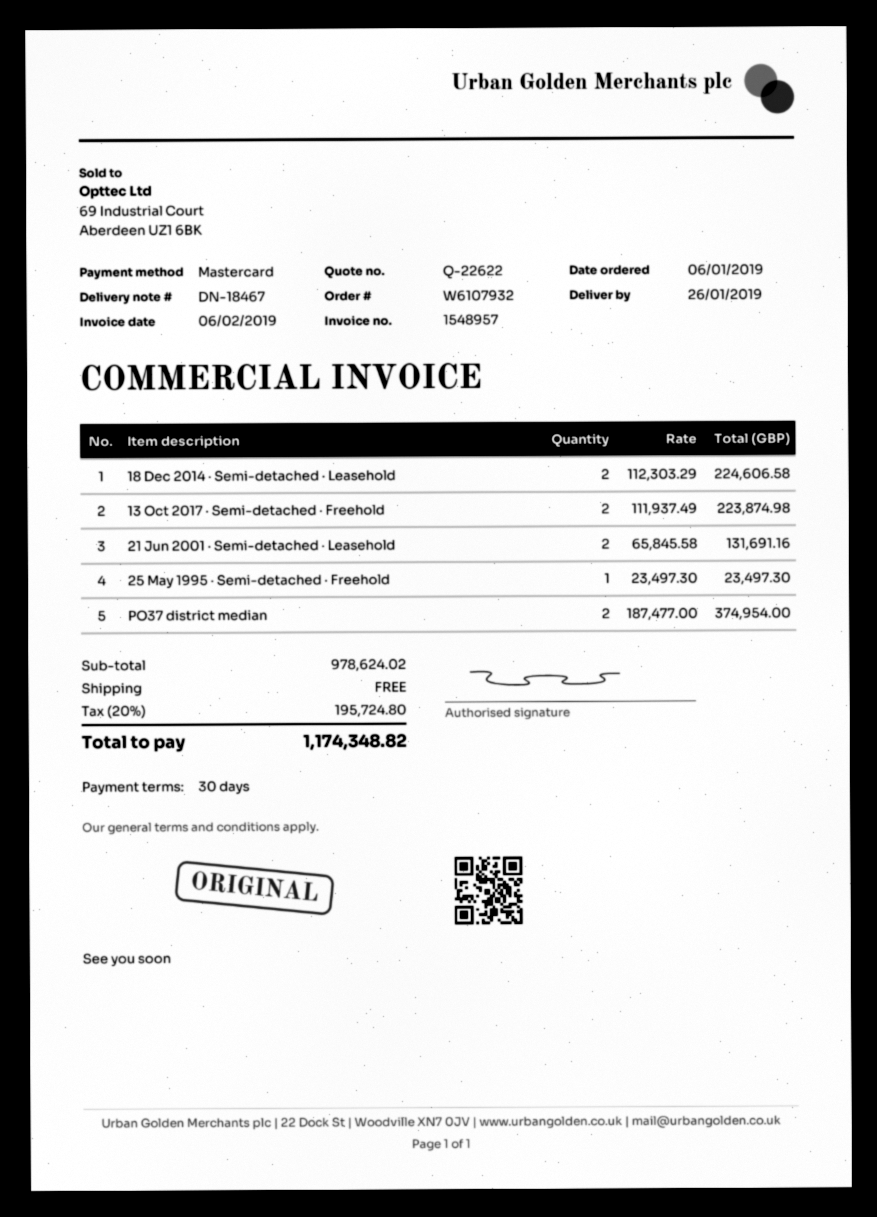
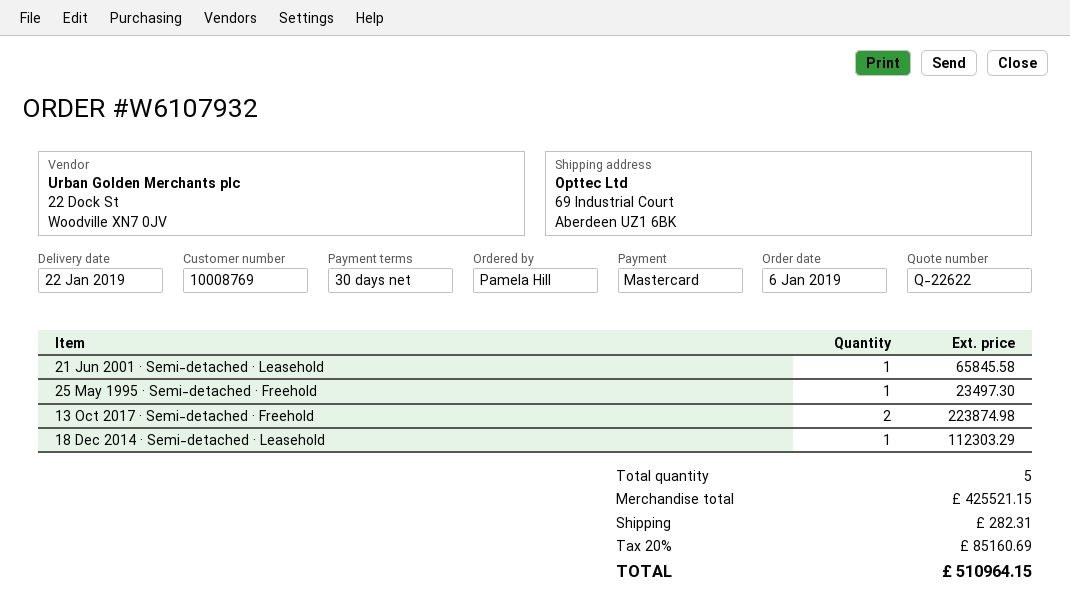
delivery date: 2019-01-26 -> 2019-01-22
18 Dec 2014 · Semi-detached · Leasehold: 2 for 224606.58 -> 1 for 112303.29
21 Jun 2001 · Semi-detached · Leasehold: 2 for 131691.16 -> 1 for 65845.58
PO37 district median: 2 for 374954.00 -> none
subtotal: 978624.02 -> 425521.15
shipping: 0.00 -> 282.31
tax: 20% = 195724.80 -> 20% = 85160.69
total: 1174348.82 -> 510964.15

